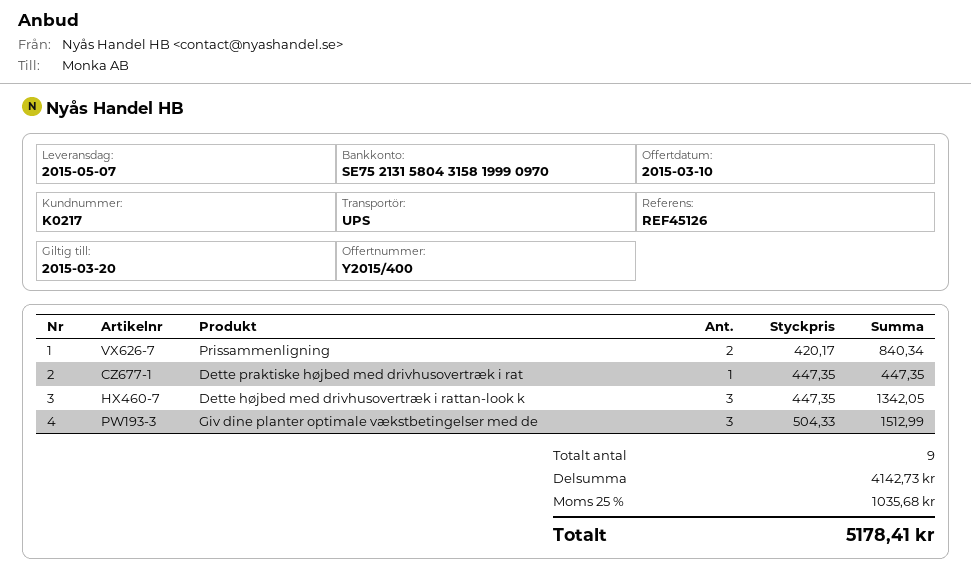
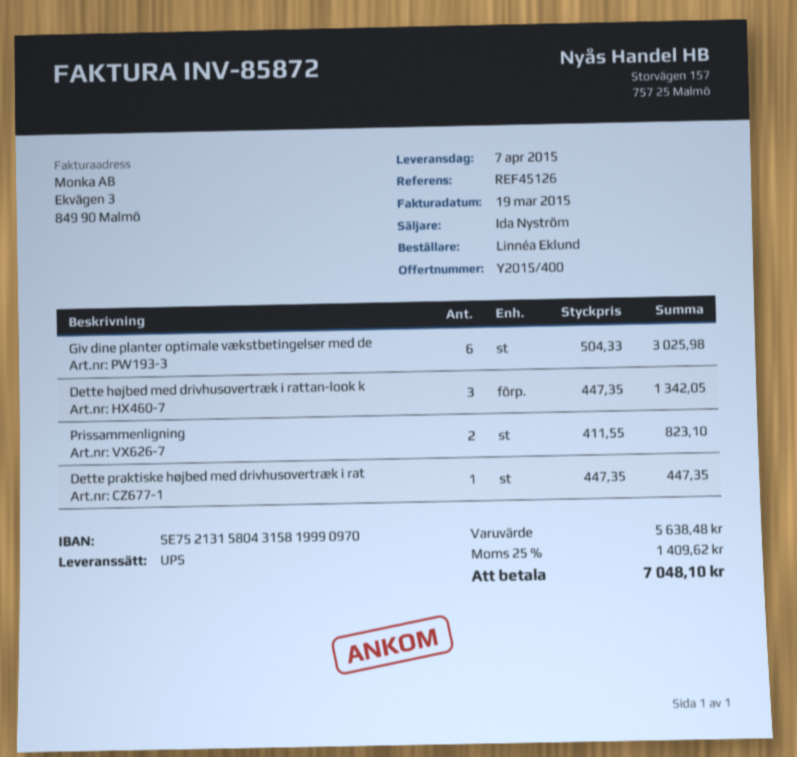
delivery date: 2015-05-07 -> 2015-04-07
Prissammenligning: 2 x 420.17 = 840.34 -> 2 x 411.55 = 823.10
Giv dine planter optimale vækstbetingelser med de: 3 x 504.33 = 1512.99 -> 6 x 504.33 = 3025.98
subtotal: 4142.73 -> 5638.48
tax: 25% = 1035.68 -> 25% = 1409.62
total: 5178.41 -> 7048.10

